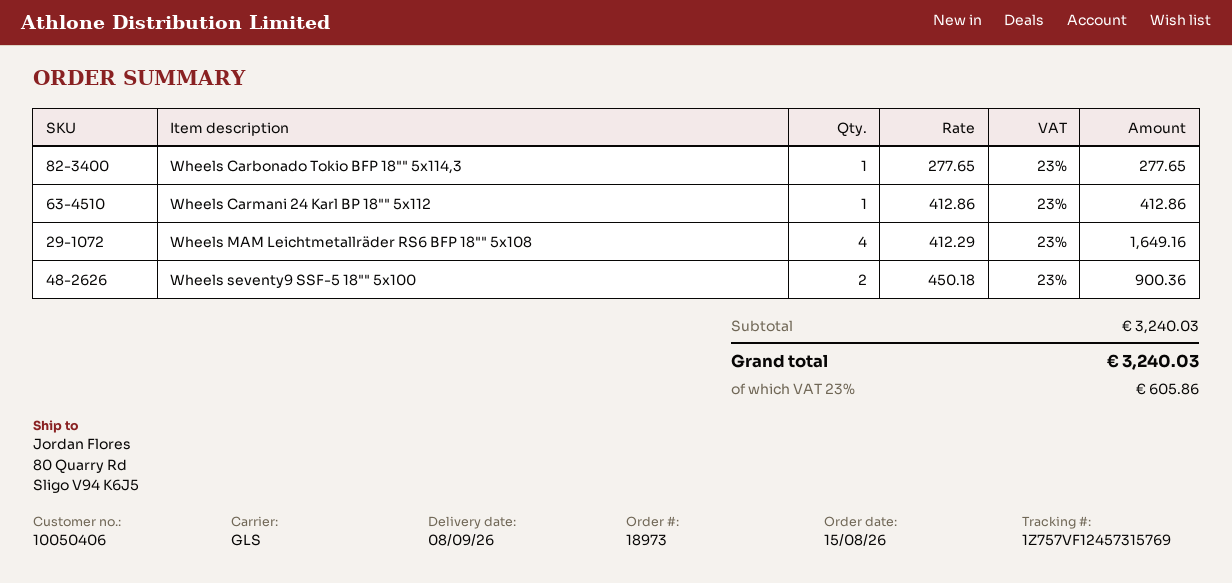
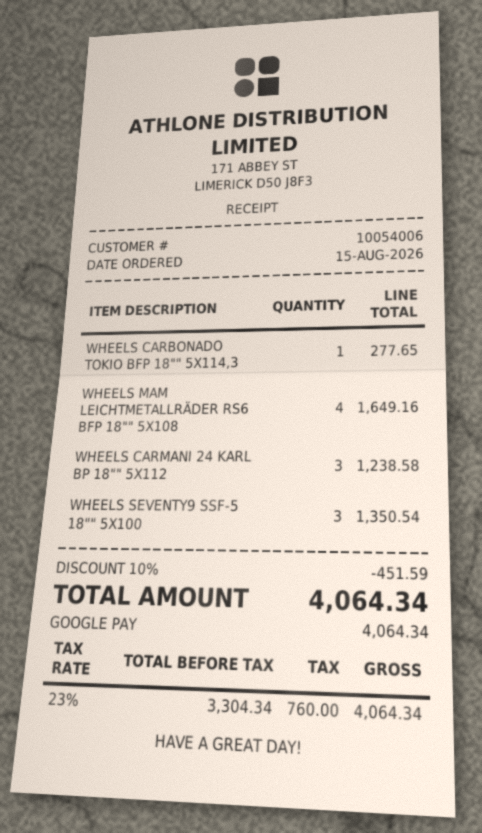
customer number: 10050406 -> 10054006
Wheels Carmani 24 Karl BP 18"" 5x112: 1 for 412.86 -> 3 for 1238.58
Wheels seventy9 SSF-5 18"" 5x100: 2 for 900.36 -> 3 for 1350.54
discount: none -> 10% = 451.59
tax: 23% = 605.86 -> 23% = 760.00
total: 3240.03 -> 4064.34

